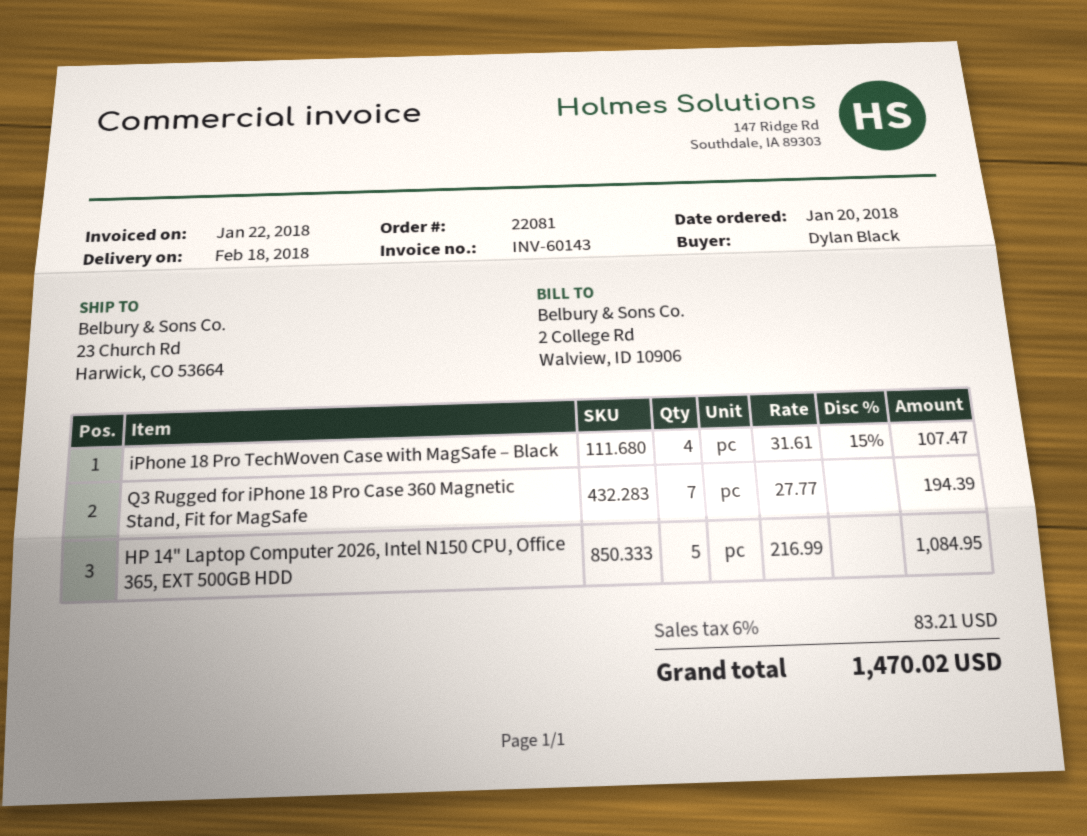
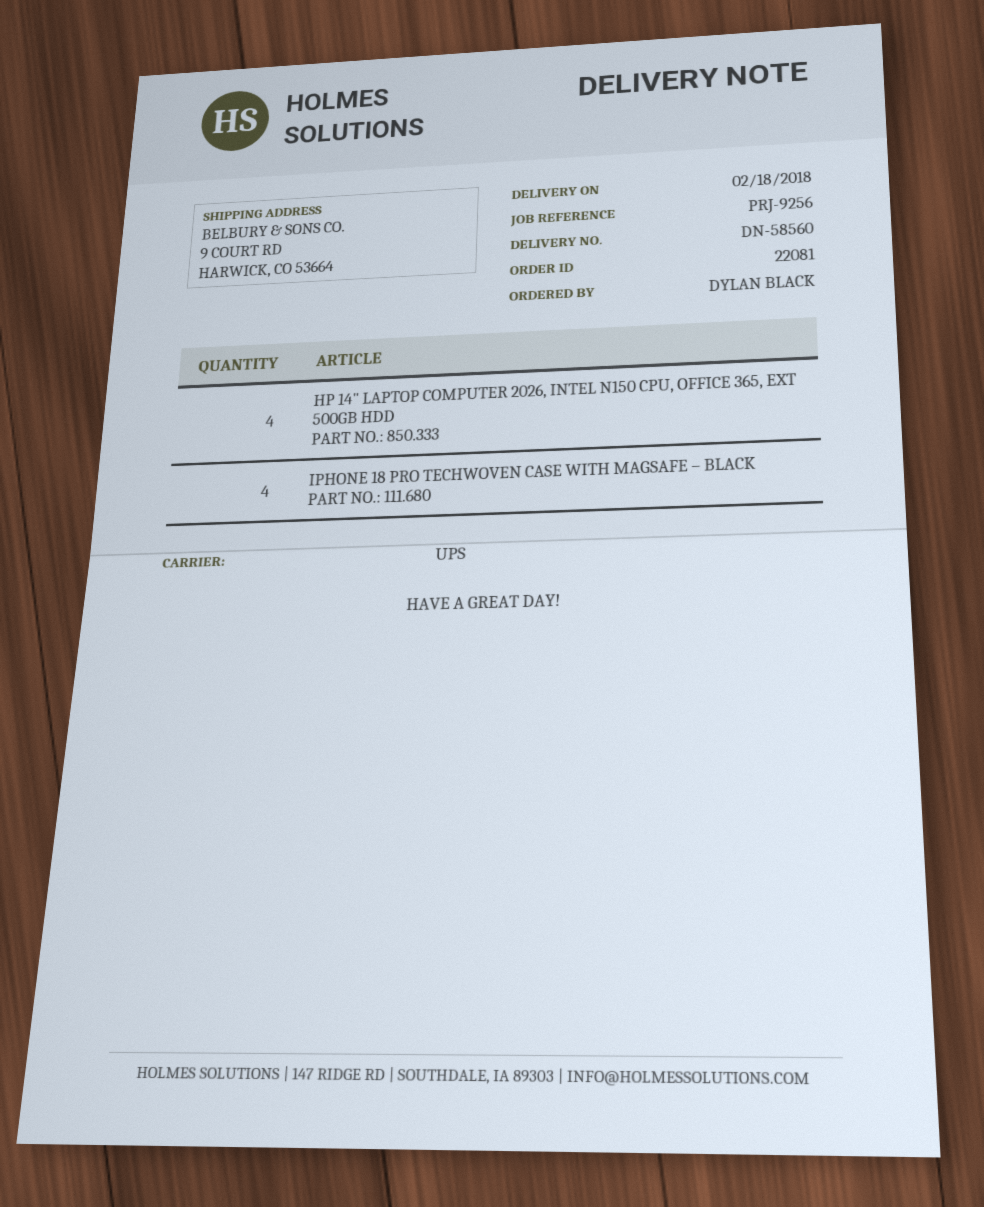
ship to: 23 Church Rd, Harwick, CO 53664 -> 9 COURT RD, HARWICK, CO 53664
Q3 Rugged for iPhone 18 Pro Case 360 Magnetic Stand, Fit for MagSafe: 7 -> none
HP 14" Laptop Computer 2026, Intel N150 CPU, Office 365, EXT 500GB HDD: 5 -> 4

